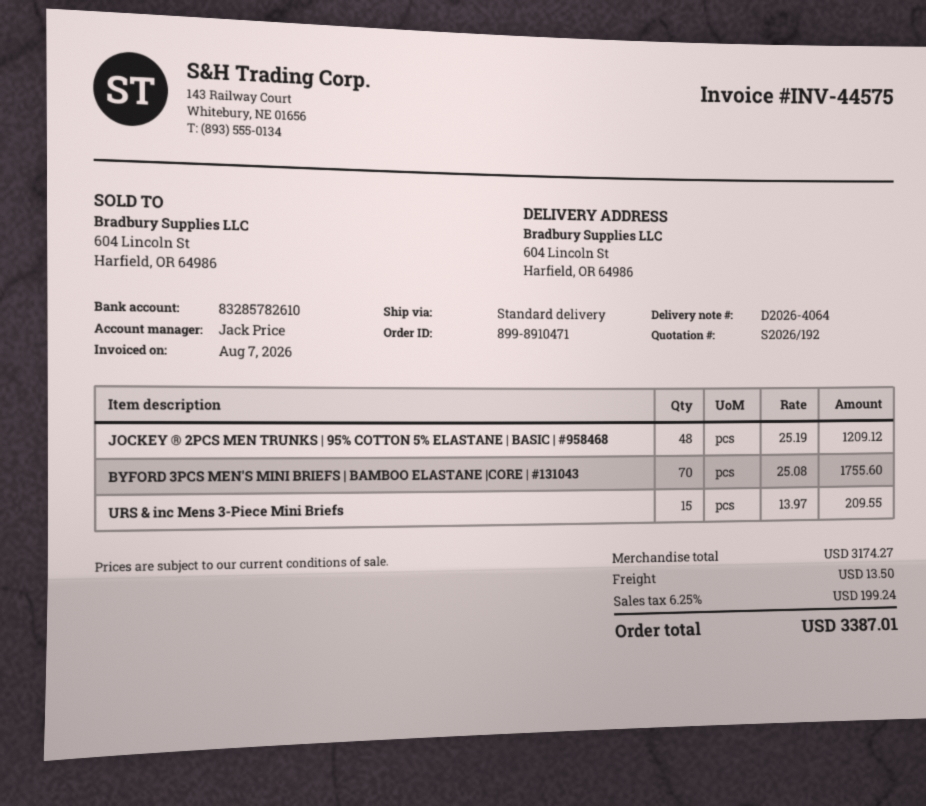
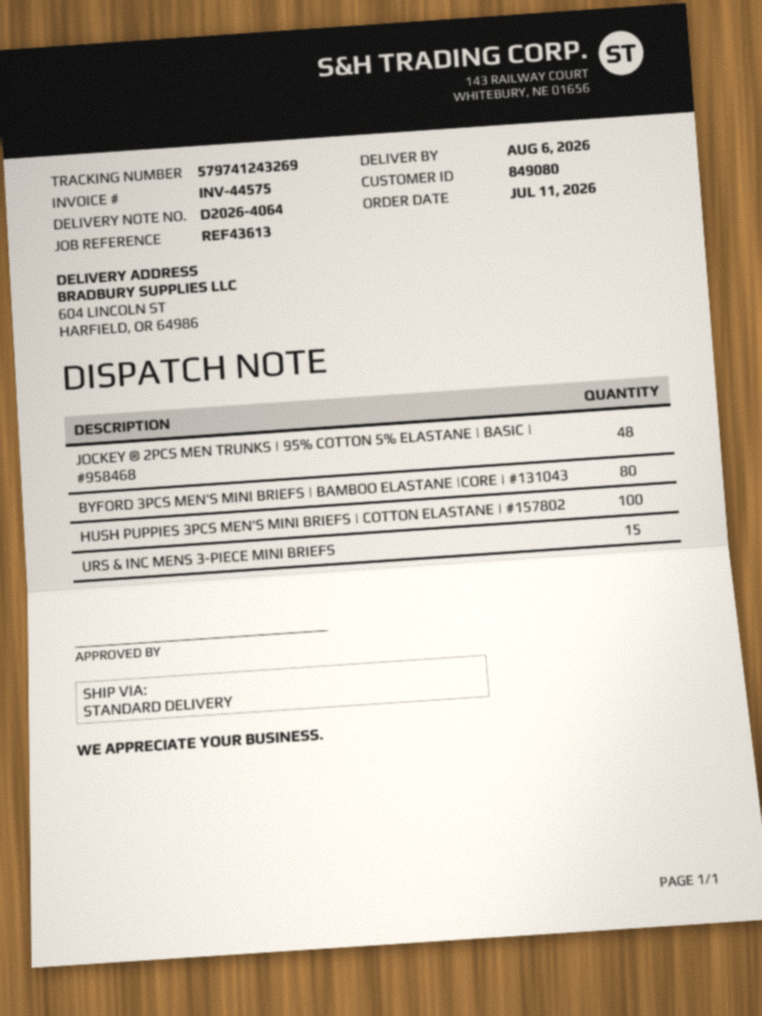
BYFORD 3PCS MEN'S MINI BRIEFS | BAMBOO ELASTANE |CORE | #131043: 70 -> 80
HUSH PUPPIES 3PCS MEN'S MINI BRIEFS | COTTON ELASTANE | #157802: none -> 100

